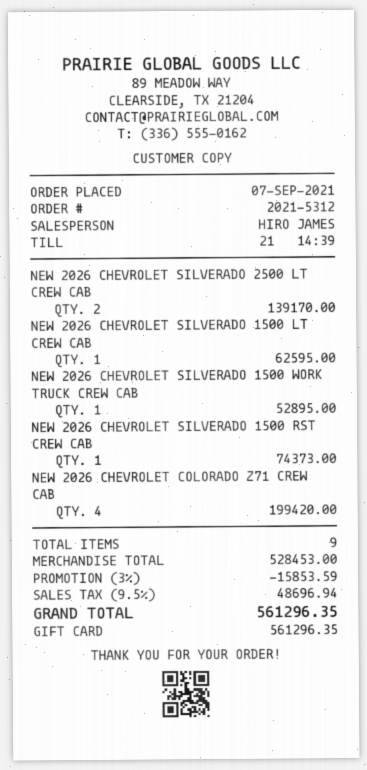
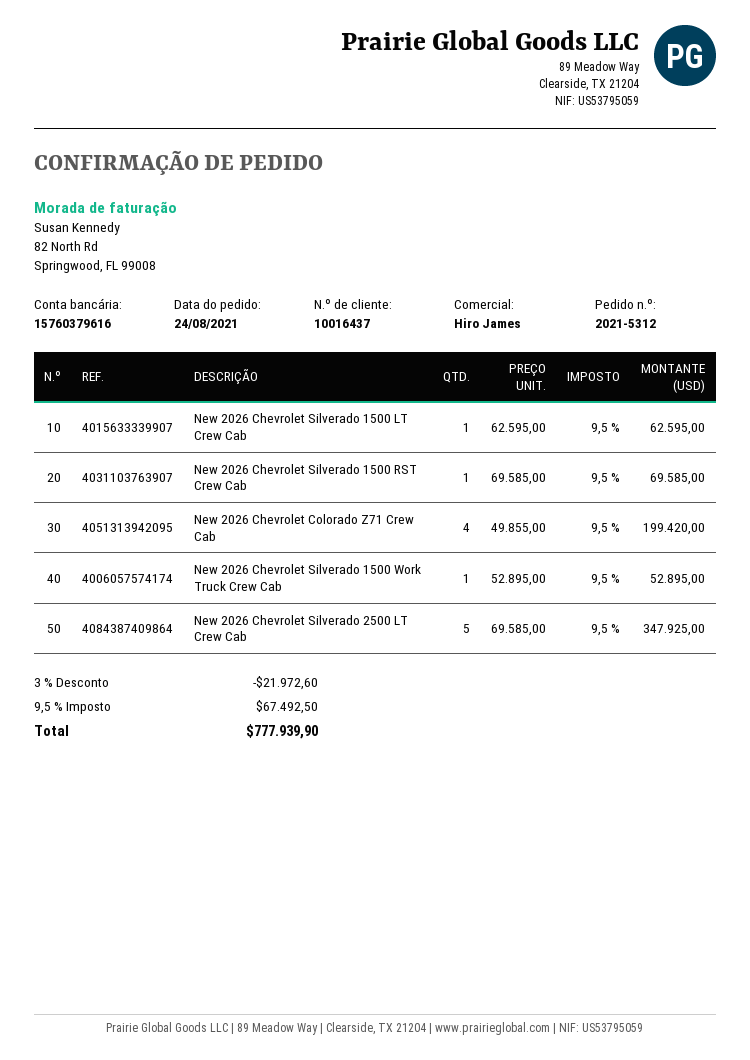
order date: 2021-09-07 -> 2021-08-24
NEW 2026 CHEVROLET SILVERADO 2500 LT CREW CAB: 2 for 139170.00 -> 5 for 347925.00
NEW 2026 CHEVROLET SILVERADO 1500 RST CREW CAB: 1 for 74373.00 -> 1 for 69585.00
discount: 3% = 15853.59 -> 3% = 21972.60
tax: 9.5% = 48696.94 -> 9.5% = 67492.50
total: 561296.35 -> 777939.90

